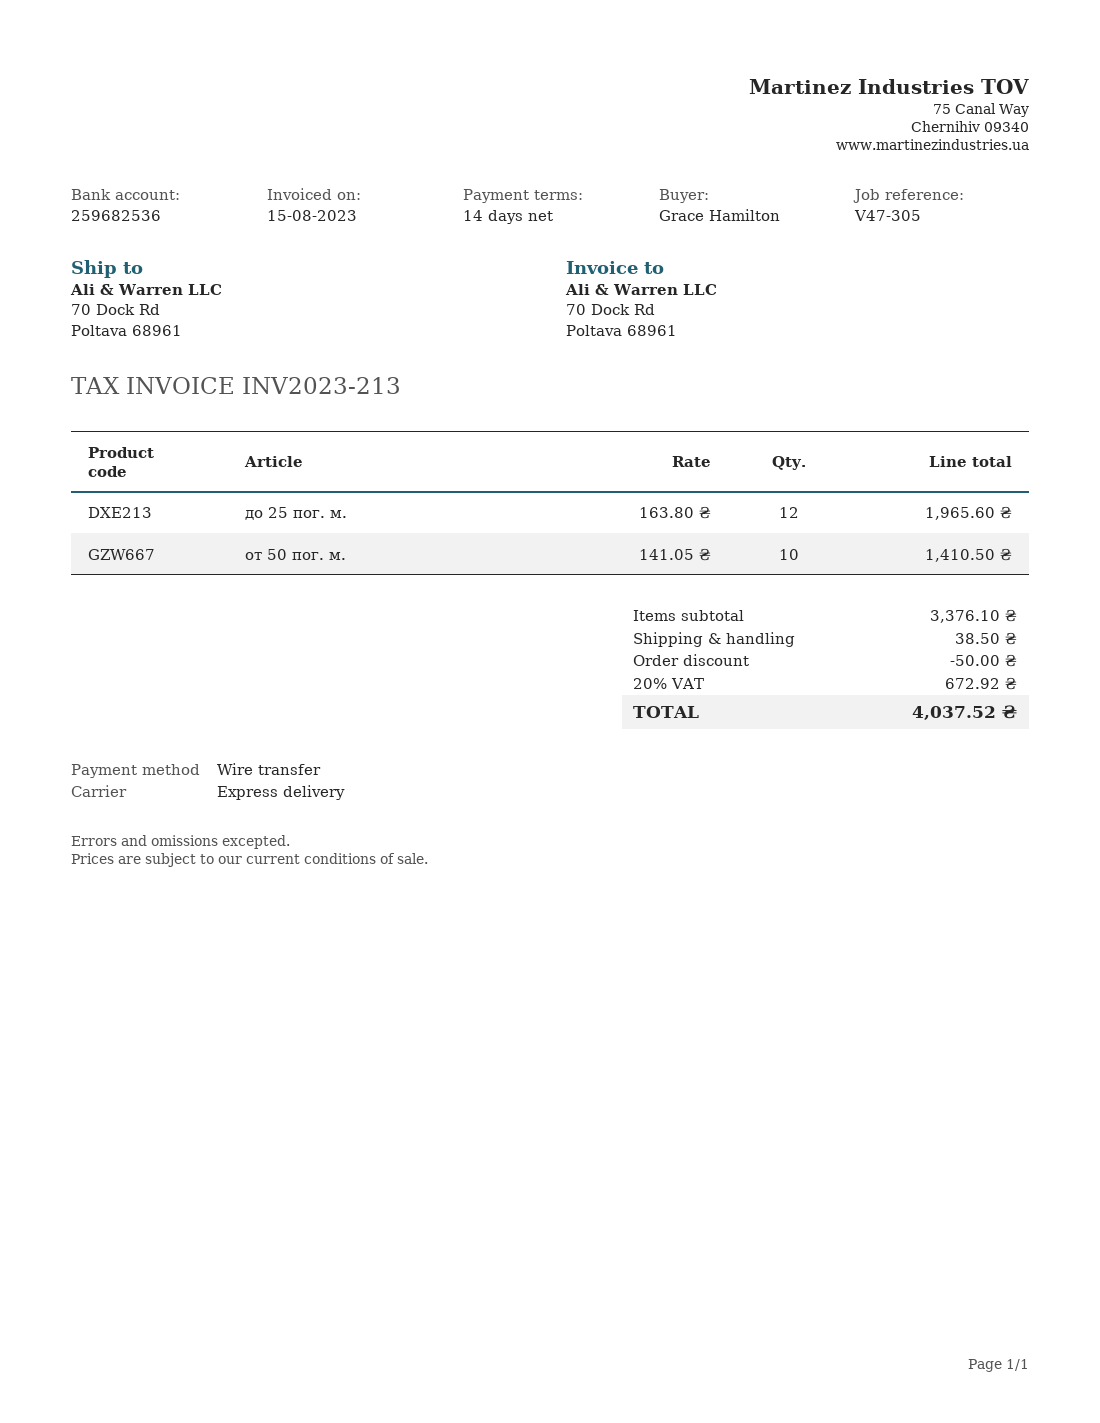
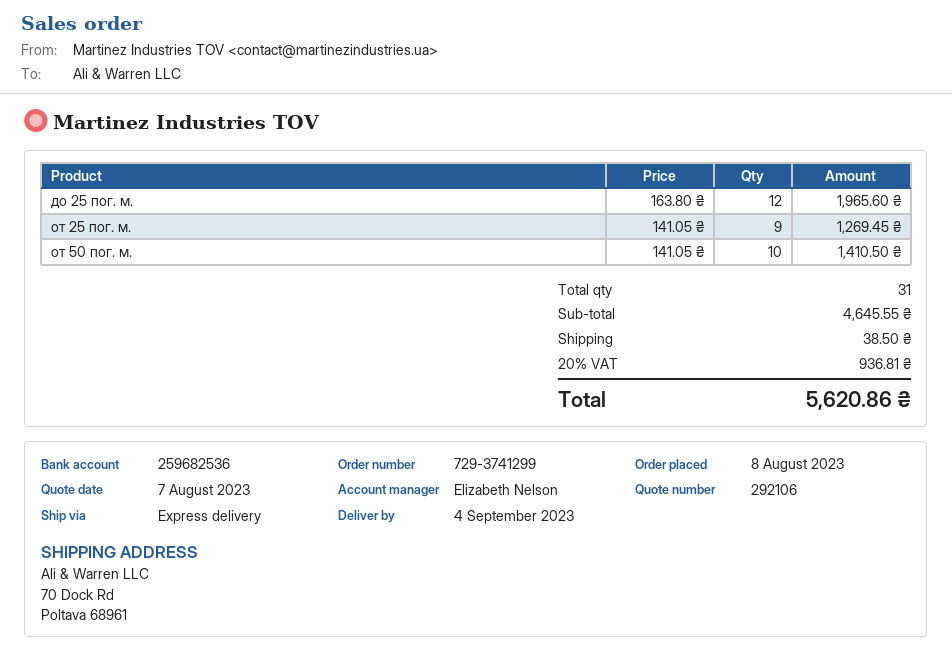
от 25 пог. м.: none -> 9 x 141.05 = 1269.45
subtotal: 3376.10 -> 4645.55
discount: 50.00 -> none
tax: 20% = 672.92 -> 20% = 936.81
total: 4037.52 -> 5620.86

